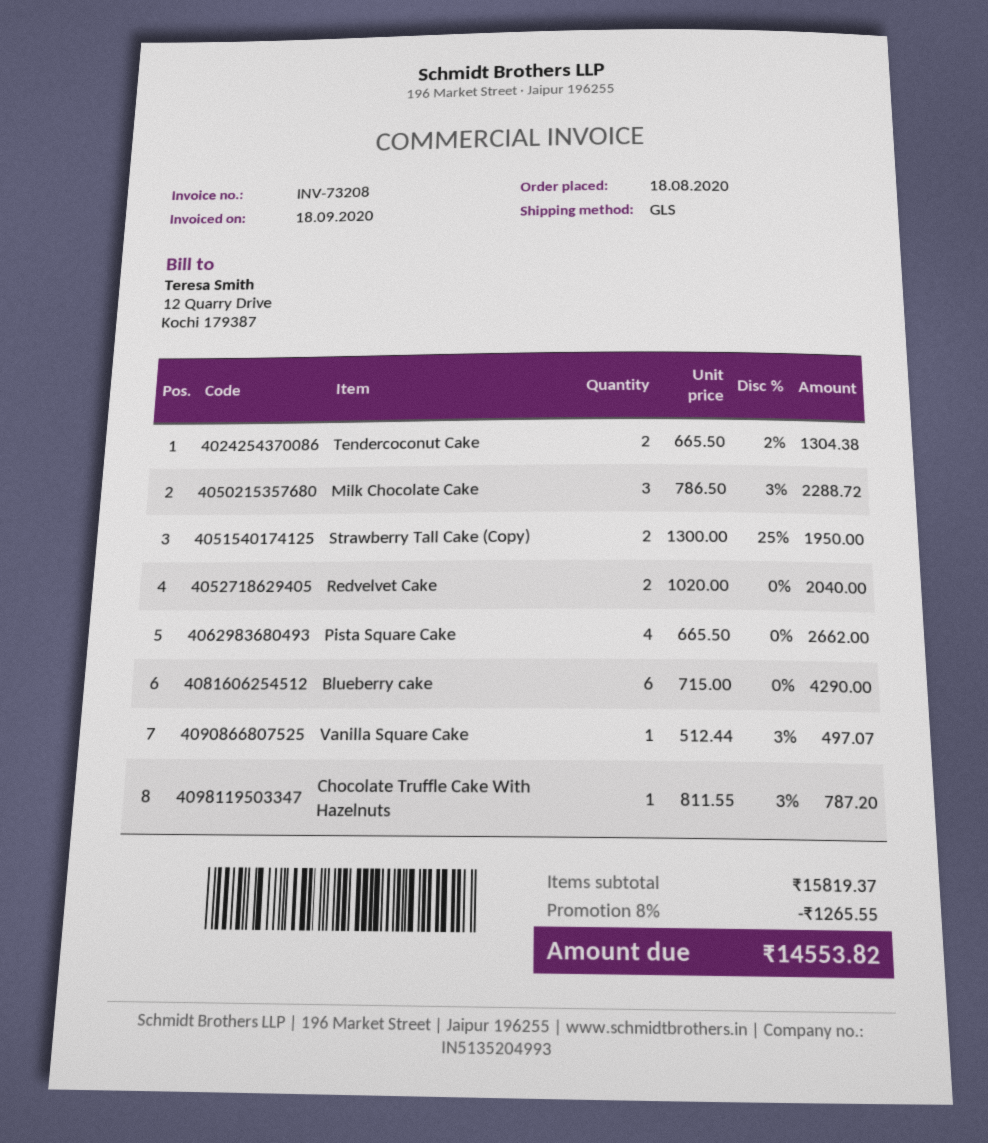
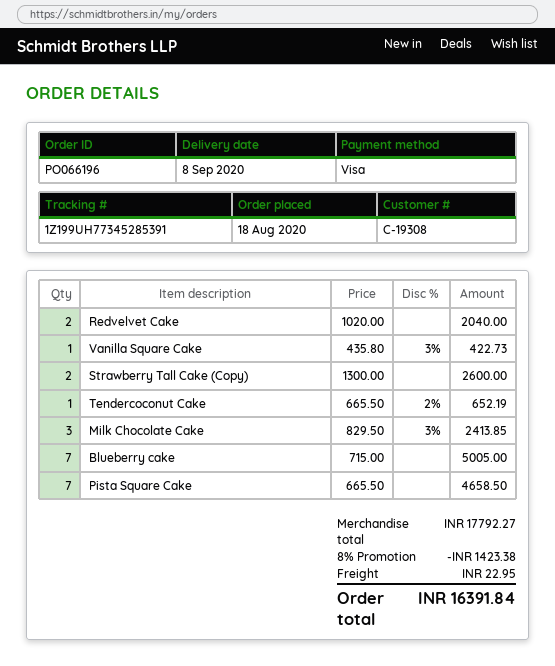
Tendercoconut Cake: 2 x 665.50 - 2% = 1304.38 -> 1 x 665.50 - 2% = 652.19
Milk Chocolate Cake: 3 x 786.50 - 3% = 2288.72 -> 3 x 829.50 - 3% = 2413.85
Strawberry Tall Cake (Copy): 2 x 1300.00 - 25% = 1950.00 -> 2 x 1300.00 = 2600.00
Pista Square Cake: 4 x 665.50 = 2662.00 -> 7 x 665.50 = 4658.50
Blueberry cake: 6 x 715.00 = 4290.00 -> 7 x 715.00 = 5005.00
Vanilla Square Cake: 1 x 512.44 - 3% = 497.07 -> 1 x 435.80 - 3% = 422.73
Chocolate Truffle Cake With Hazelnuts: 1 x 811.55 - 3% = 787.20 -> none
subtotal: 15819.37 -> 17792.27
discount: 8% = 1265.55 -> 8% = 1423.38
shipping: none -> 22.95
total: 14553.82 -> 16391.84

